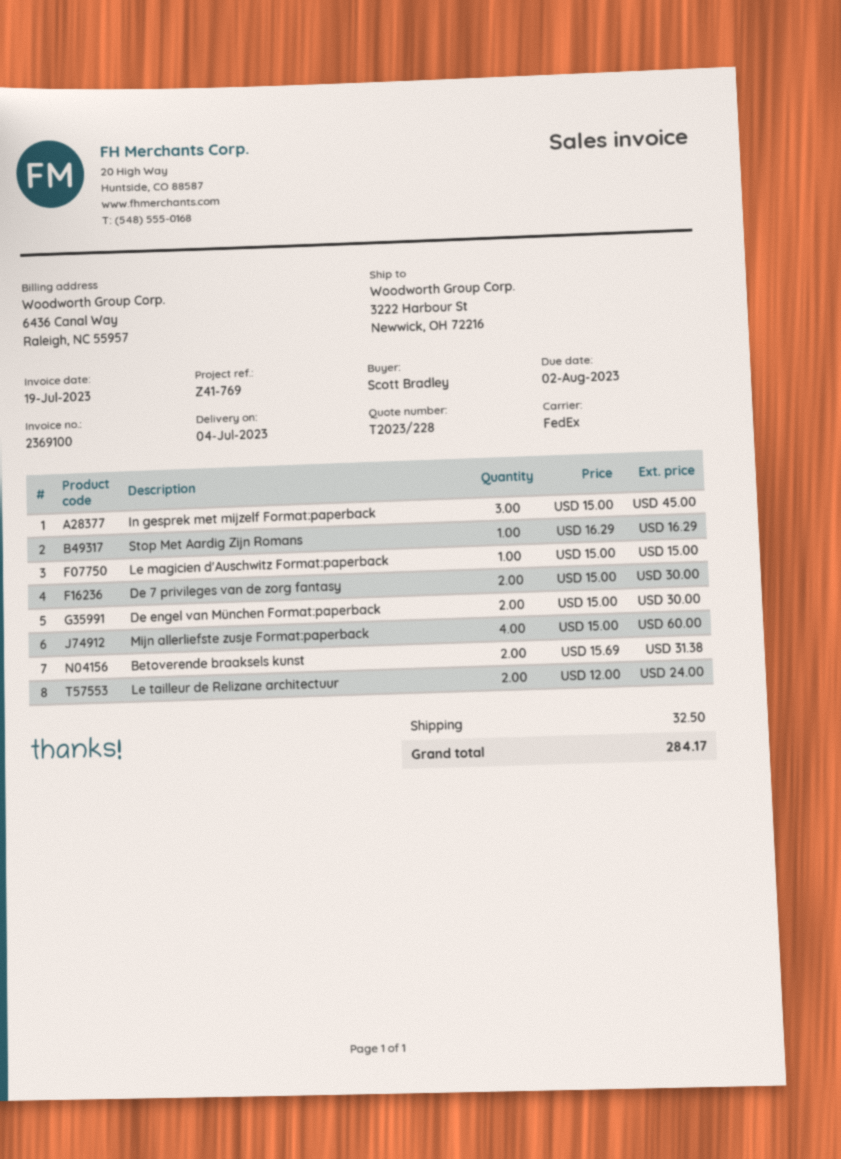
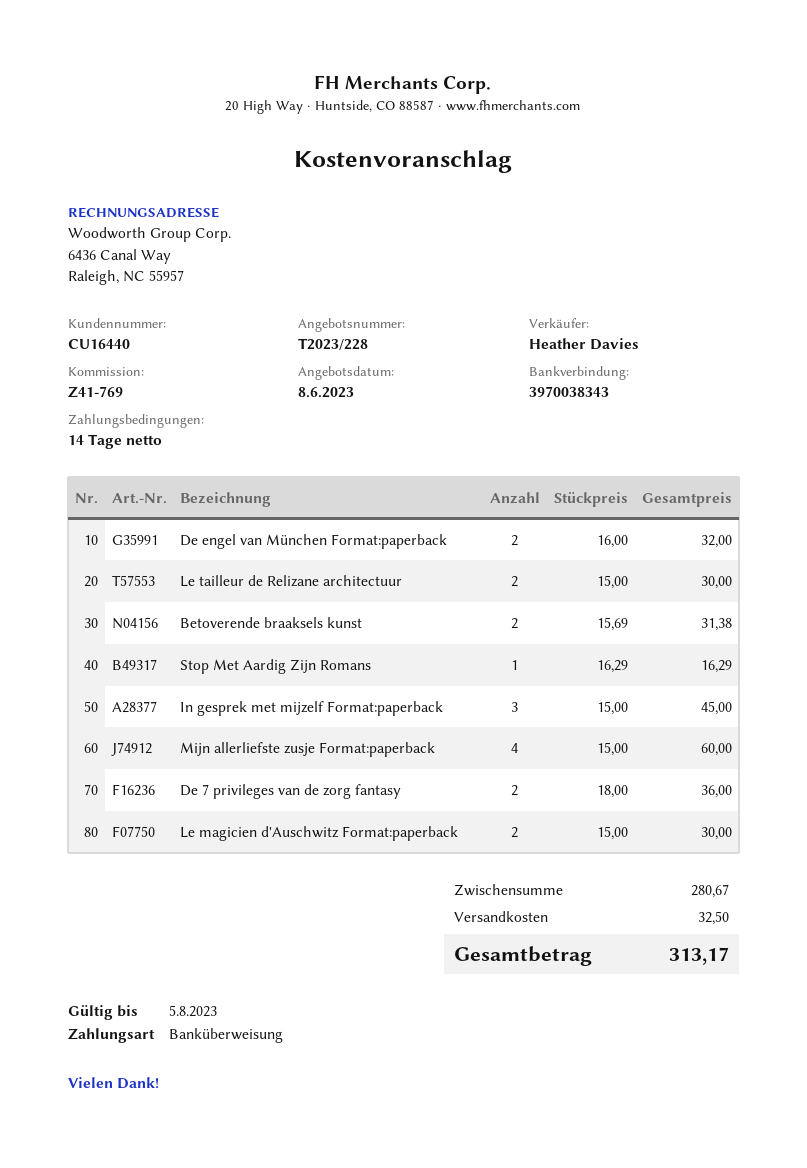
Le magicien d'Auschwitz Format:paperback: 1 x 15.00 = 15.00 -> 2 x 15.00 = 30.00
De 7 privileges van de zorg fantasy: 2 x 15.00 = 30.00 -> 2 x 18.00 = 36.00
De engel van München Format:paperback: 2 x 15.00 = 30.00 -> 2 x 16.00 = 32.00
Le tailleur de Relizane architectuur: 2 x 12.00 = 24.00 -> 2 x 15.00 = 30.00
total: 284.17 -> 313.17

